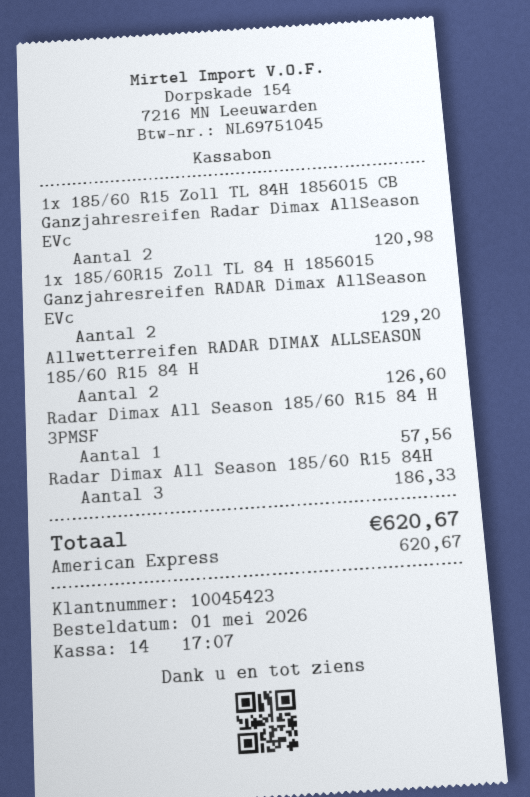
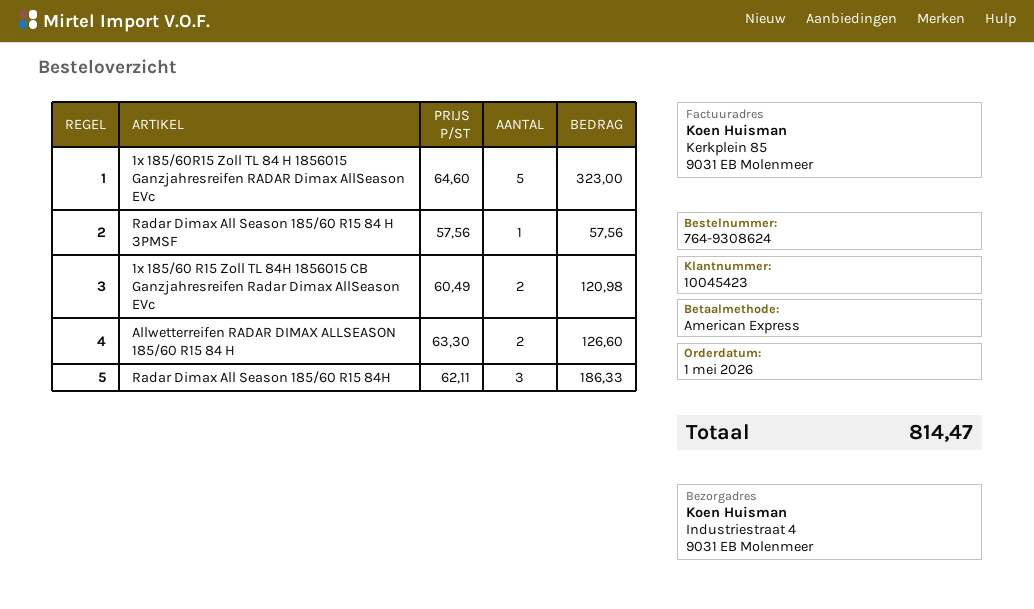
1x 185/60R15 Zoll TL 84 H 1856015 Ganzjahresreifen RADAR Dimax AllSeason EVc: 2 for 129.20 -> 5 for 323.00
total: 620.67 -> 814.47

